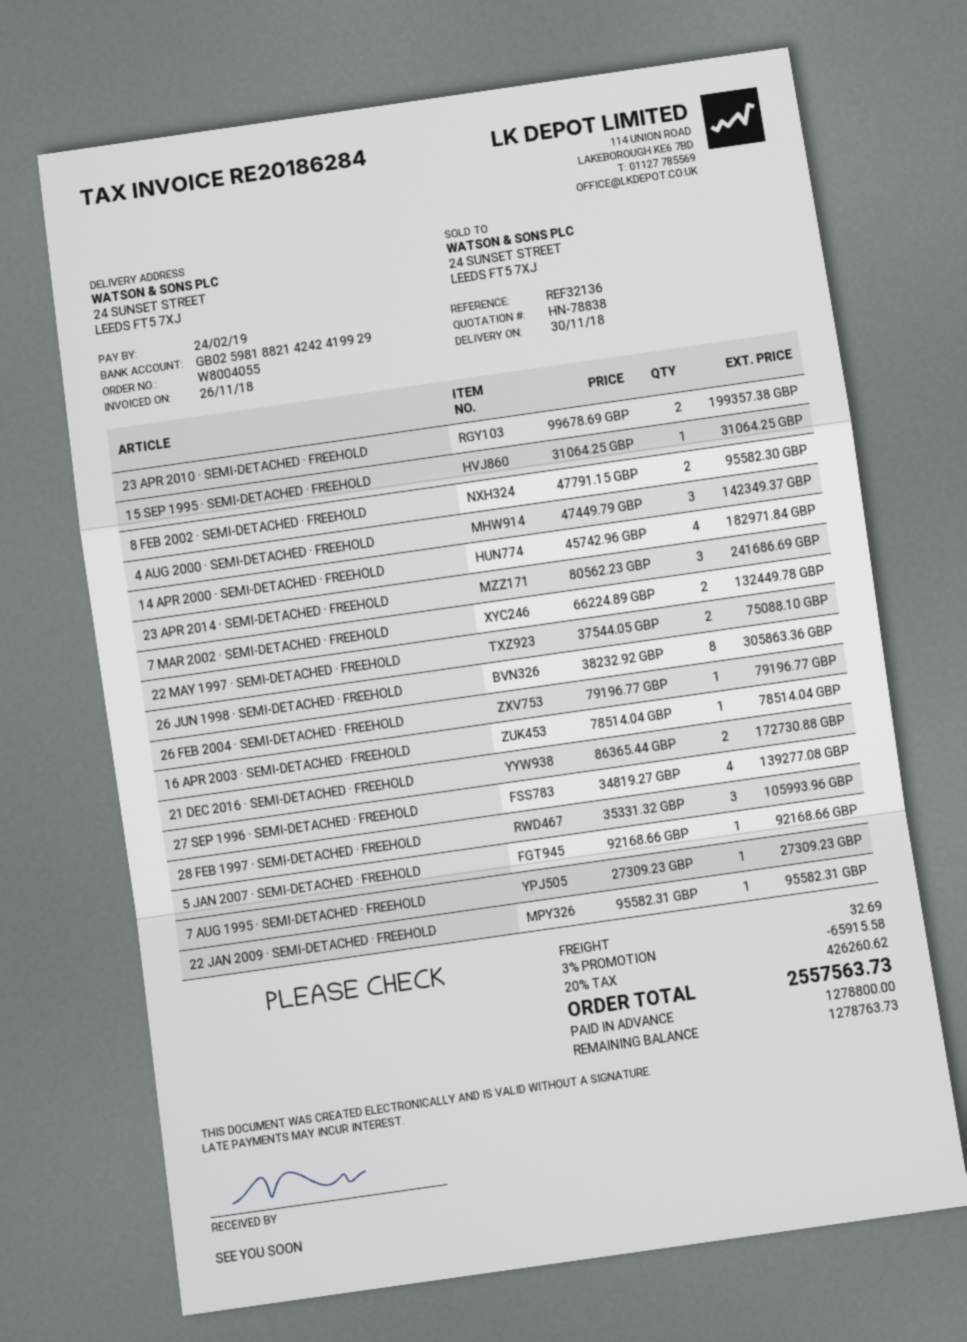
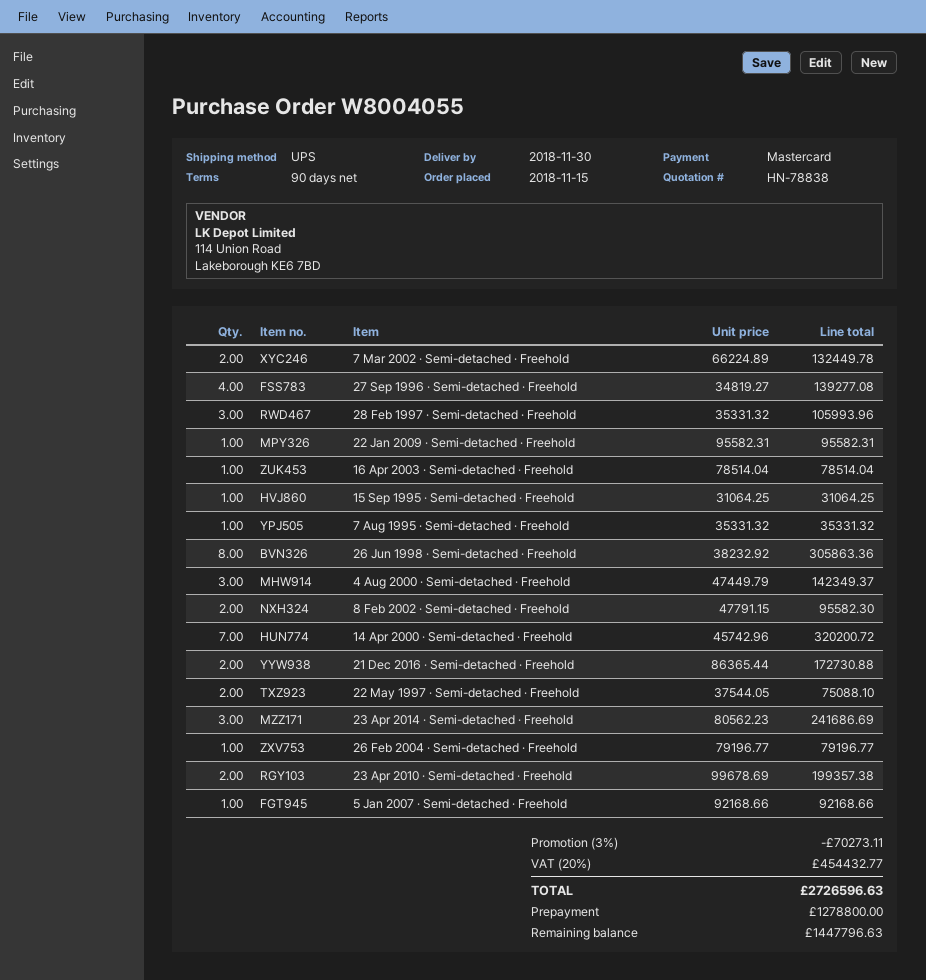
14 APR 2000 · SEMI-DETACHED · FREEHOLD: 4 x 45742.96 = 182971.84 -> 7 x 45742.96 = 320200.72
7 AUG 1995 · SEMI-DETACHED · FREEHOLD: 1 x 27309.23 = 27309.23 -> 1 x 35331.32 = 35331.32
discount: 3% = 65915.58 -> 3% = 70273.11
shipping: 32.69 -> none
tax: 20% = 426260.62 -> 20% = 454432.77
total: 2557563.73 -> 2726596.63
balance: 1278763.73 -> 1447796.63

